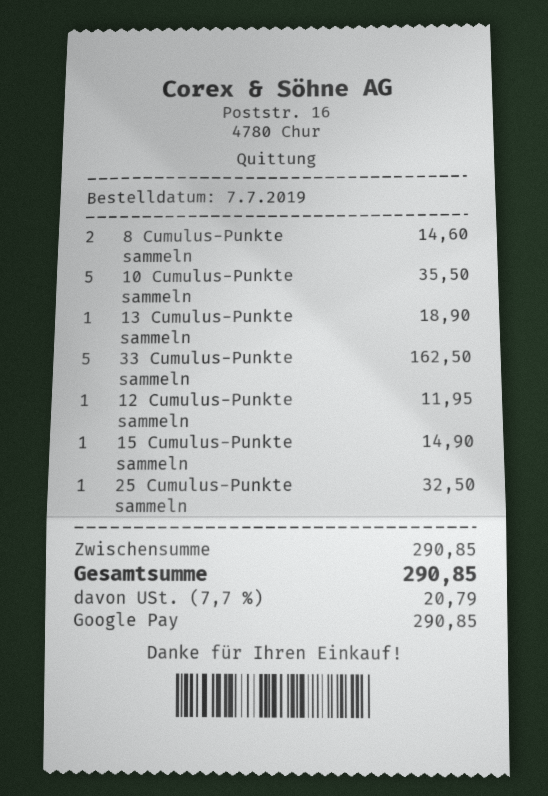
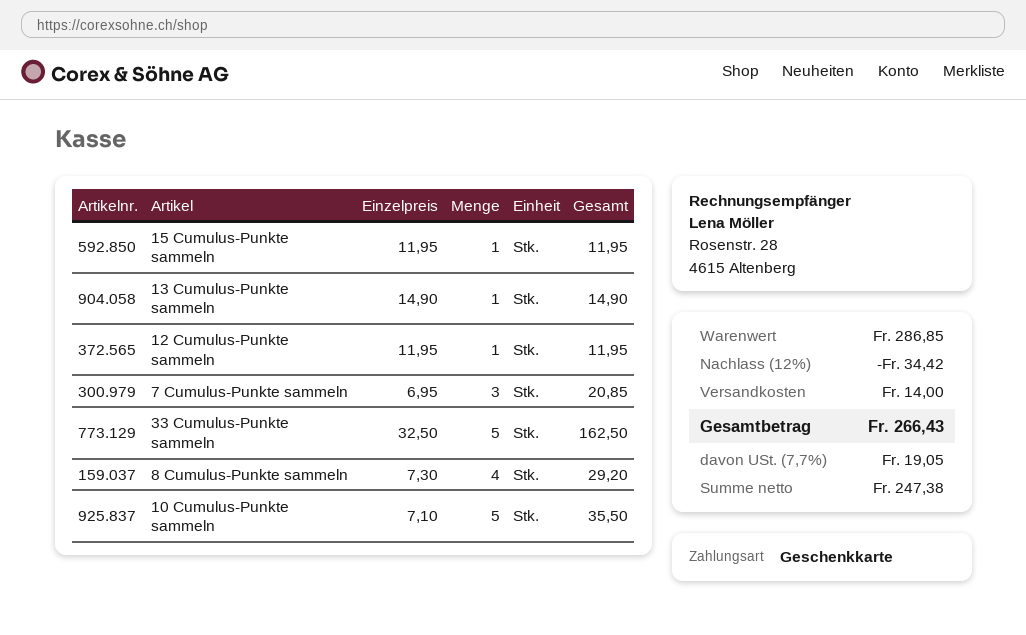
payment method: Google Pay -> gift card
8 Cumulus-Punkte sammeln: 2 for 14.60 -> 4 for 29.20
13 Cumulus-Punkte sammeln: 1 for 18.90 -> 1 for 14.90
15 Cumulus-Punkte sammeln: 1 for 14.90 -> 1 for 11.95
25 Cumulus-Punkte sammeln: 1 for 32.50 -> none
7 Cumulus-Punkte sammeln: none -> 3 for 20.85
subtotal: 290.85 -> 286.85
discount: none -> 12% = 34.42
shipping: none -> 14.00
tax: 7.7% = 20.79 -> 7.7% = 19.05
total: 290.85 -> 266.43

